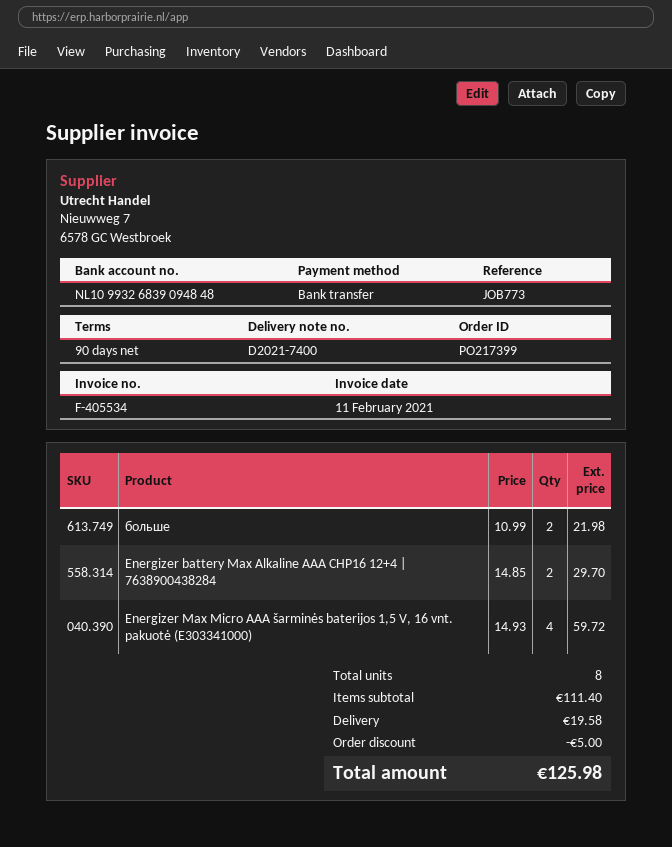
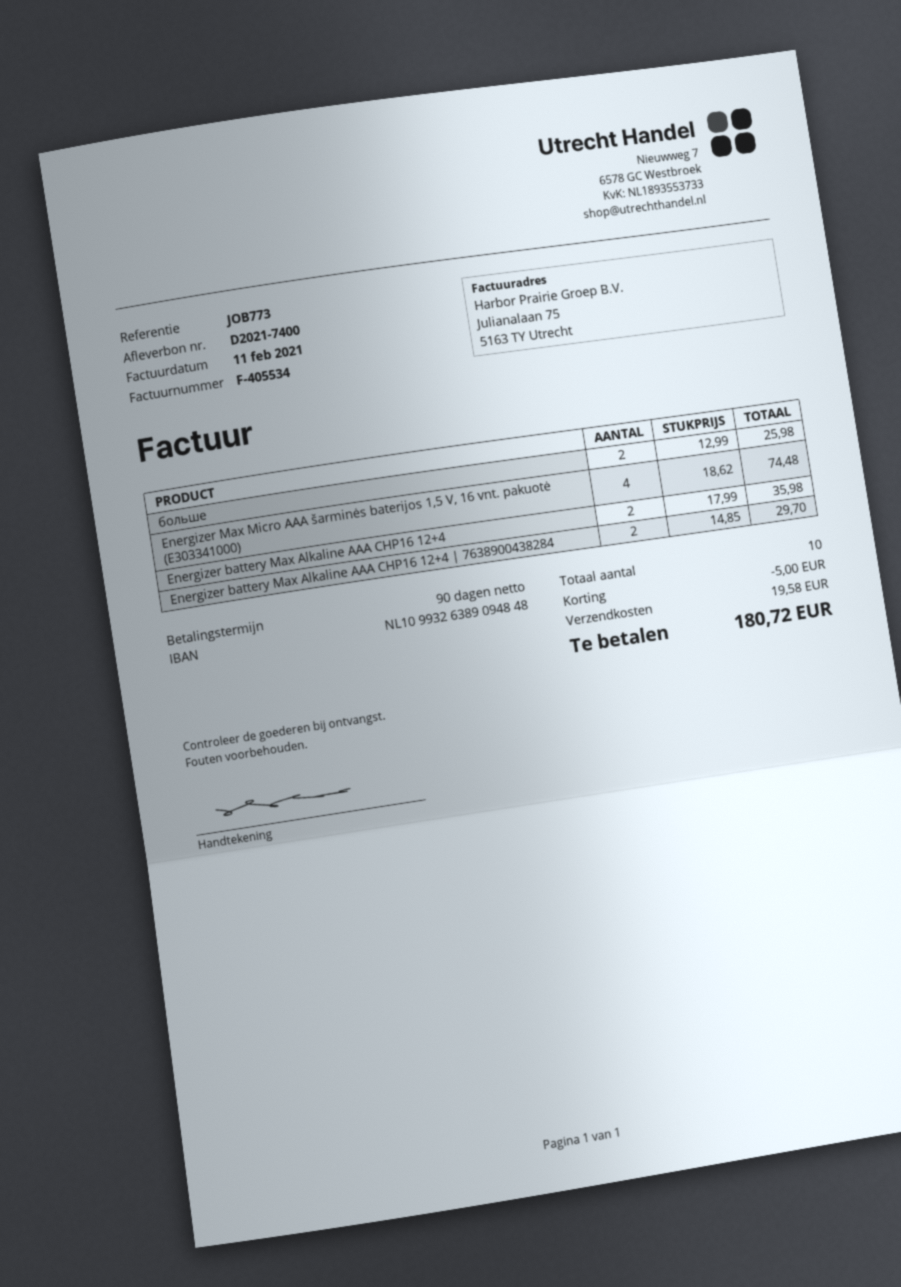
bank account: NL1099326839094848 -> NL1099326389094848
больше: 2 x 10.99 = 21.98 -> 2 x 12.99 = 25.98
Energizer Max Micro AAA šarminės baterijos 1,5 V, 16 vnt. pakuotė (E303341000): 4 x 14.93 = 59.72 -> 4 x 18.62 = 74.48
Energizer battery Max Alkaline AAA CHP16 12+4: none -> 2 x 17.99 = 35.98
total quantity: 8 -> 10
total: 125.98 -> 180.72

